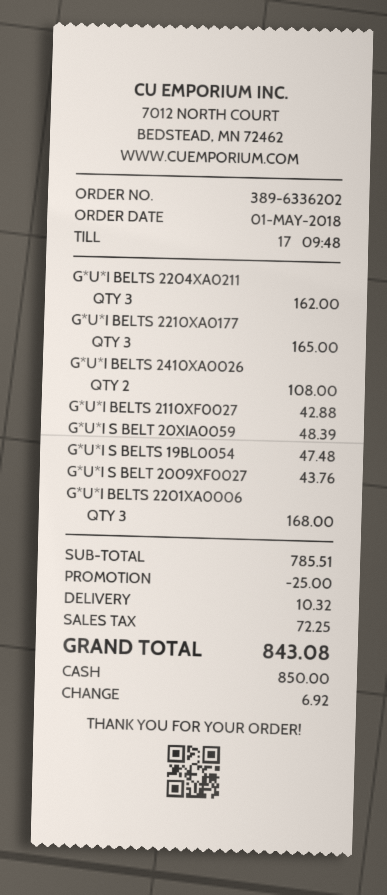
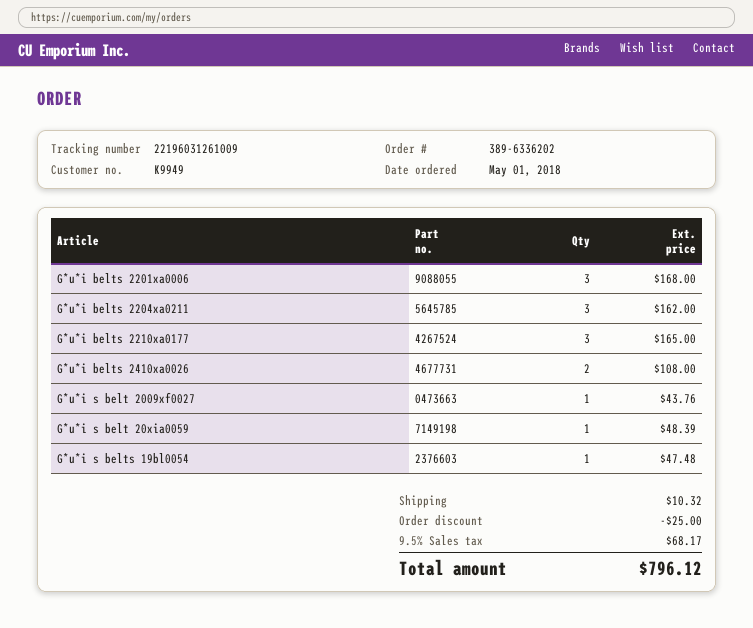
G*U*I BELTS 2110XF0027: 1 for 42.88 -> none
tax: 72.25 -> 68.17
total: 843.08 -> 796.12

